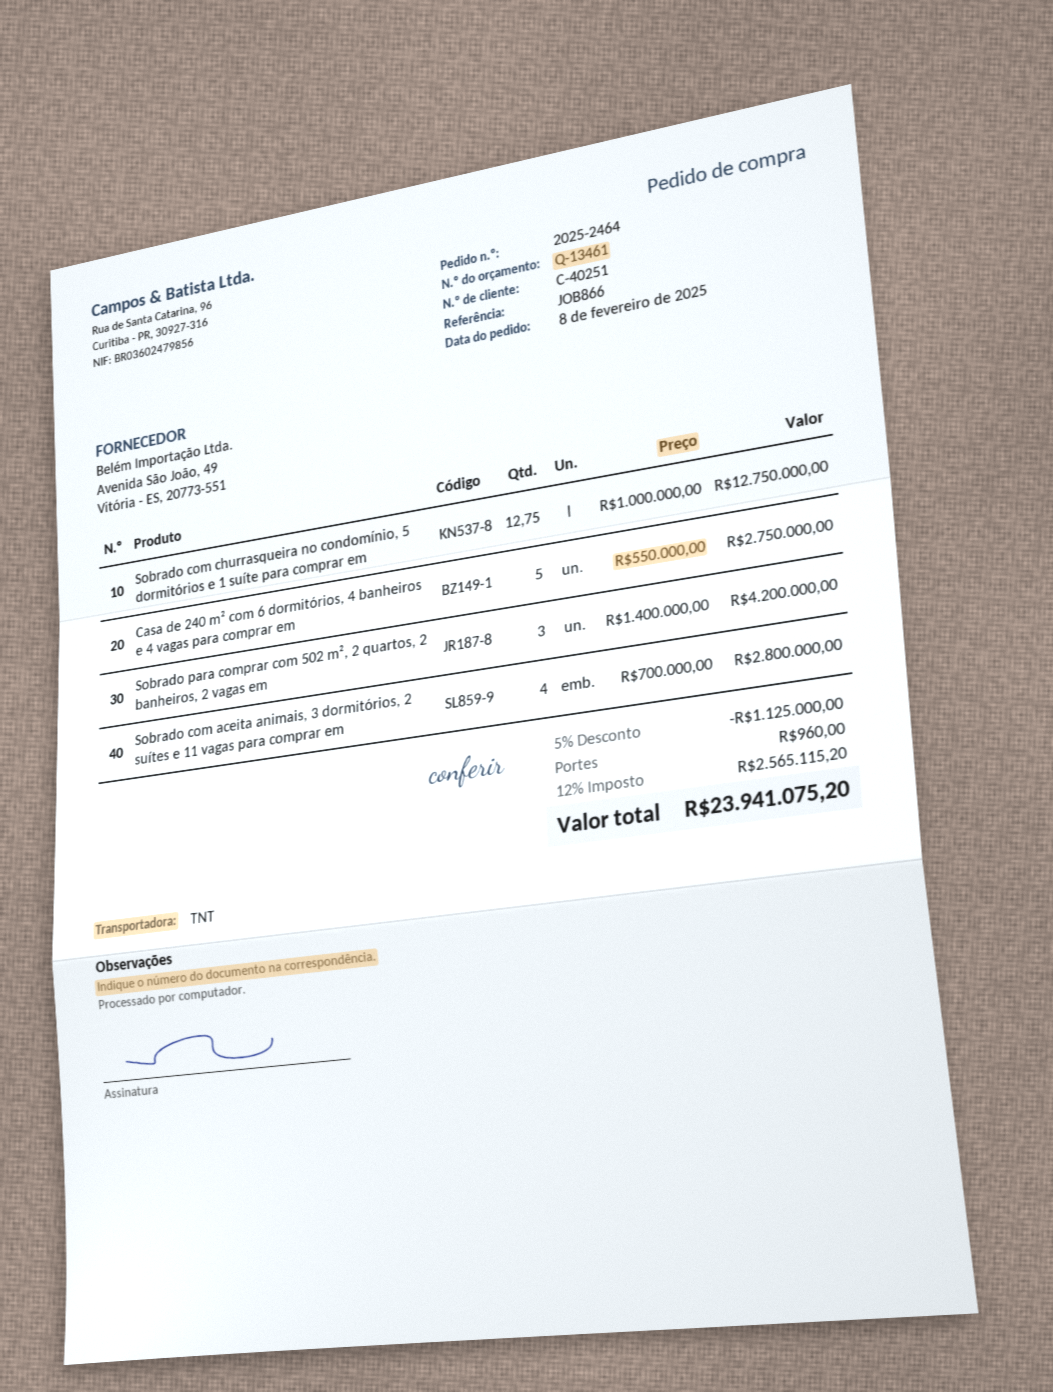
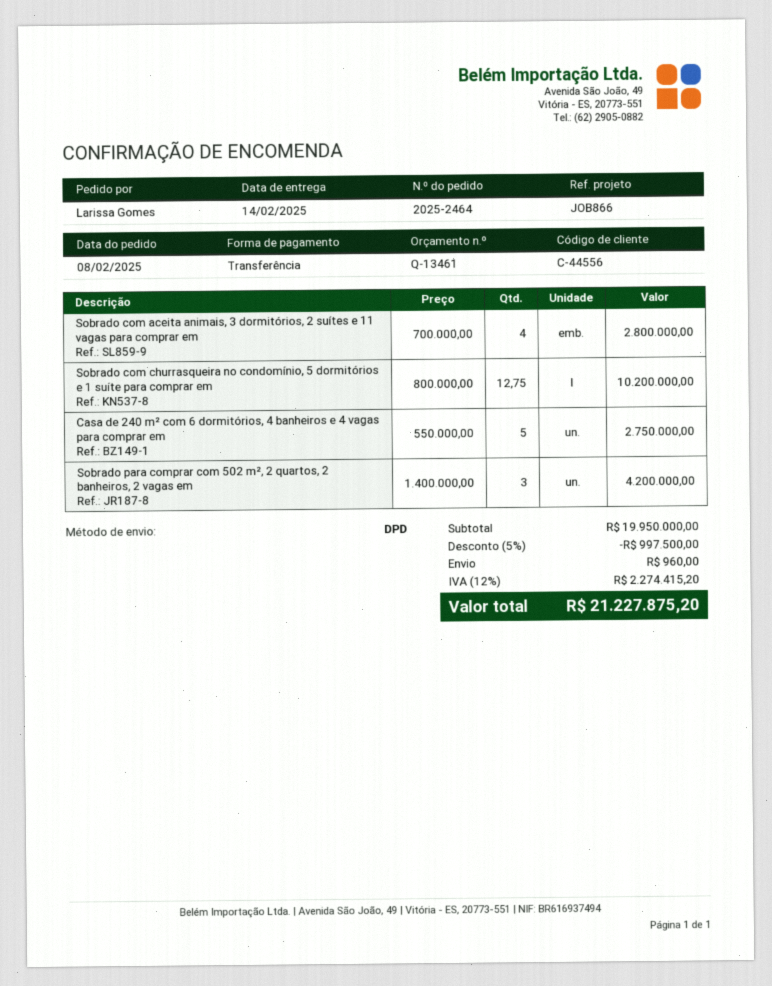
customer number: C-40251 -> C-44556
shipping method: TNT -> DPD
Sobrado com churrasqueira no condomínio, 5 dormitórios e 1 suíte para comprar em: 12.75 x 1000000.00 = 12750000.00 -> 12.75 x 800000.00 = 10200000.00
discount: 5% = 1125000.00 -> 5% = 997500.00
tax: 12% = 2565115.20 -> 12% = 2274415.20
total: 23941075.20 -> 21227875.20

